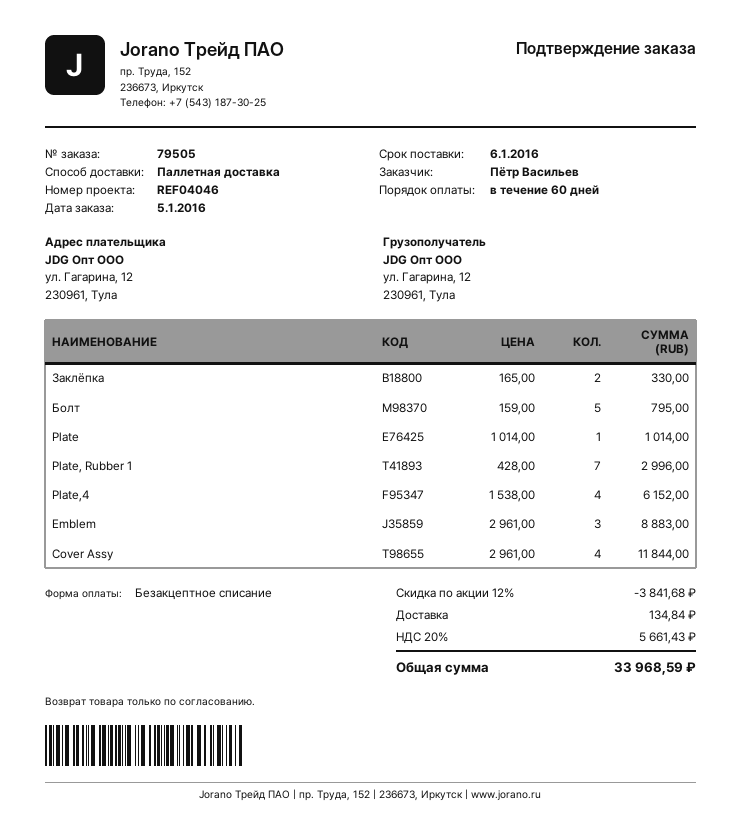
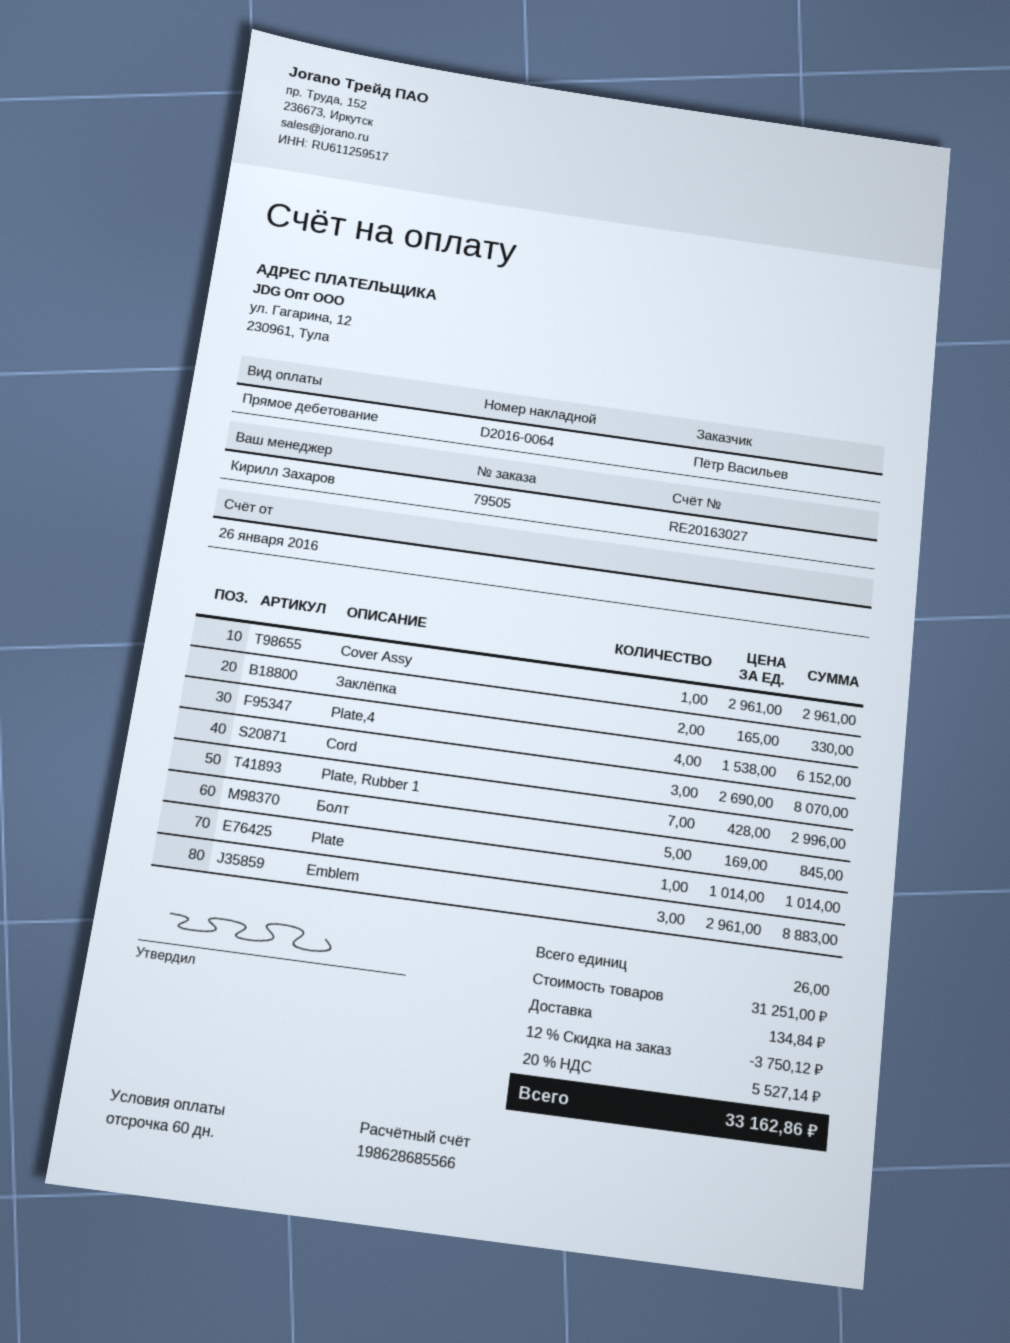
Болт: 5 x 159.00 = 795.00 -> 5 x 169.00 = 845.00
Cover Assy: 4 x 2961.00 = 11844.00 -> 1 x 2961.00 = 2961.00
Cord: none -> 3 x 2690.00 = 8070.00
discount: 12% = 3841.68 -> 12% = 3750.12
tax: 20% = 5661.43 -> 20% = 5527.14
total: 33968.59 -> 33162.86

